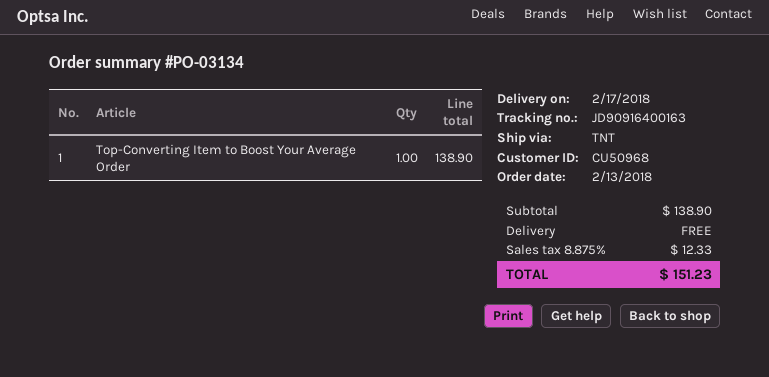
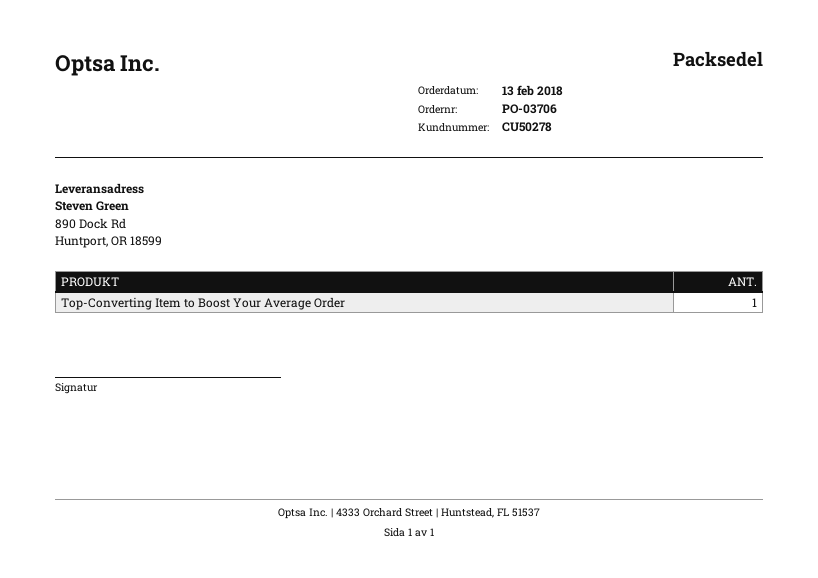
order number: PO-03134 -> PO-03706
customer number: CU50968 -> CU50278

